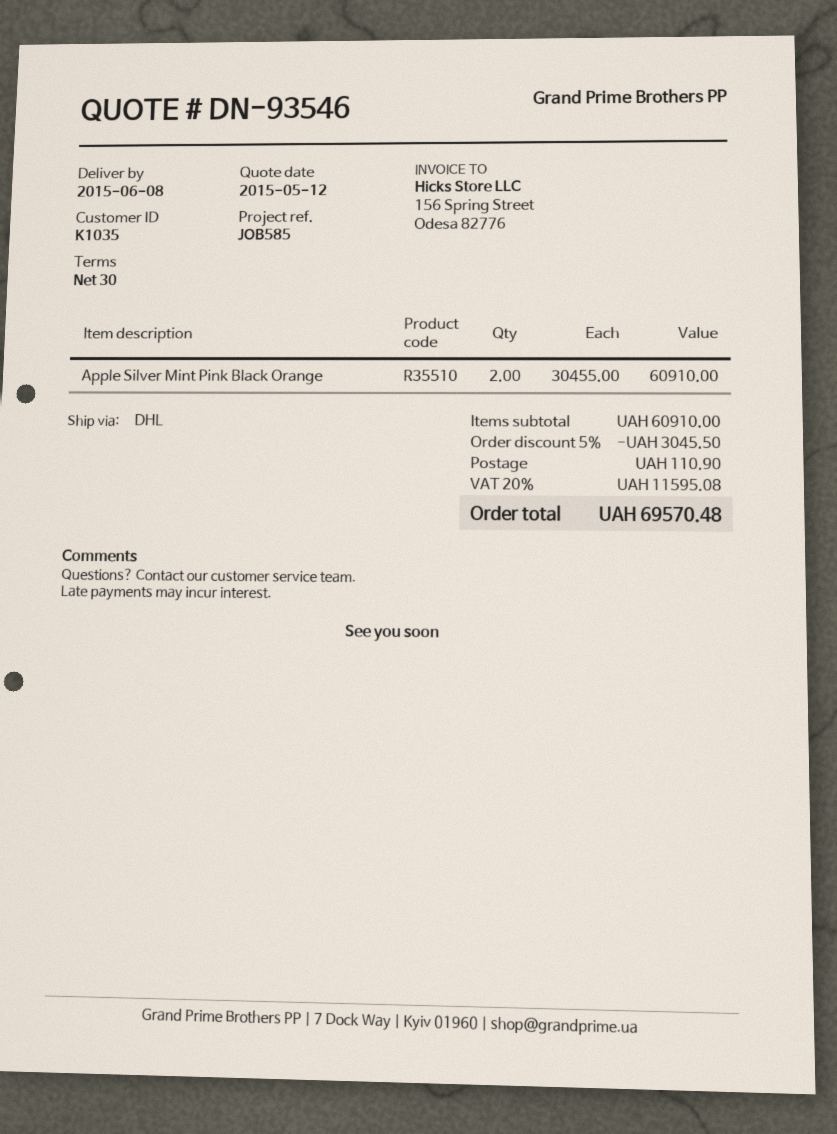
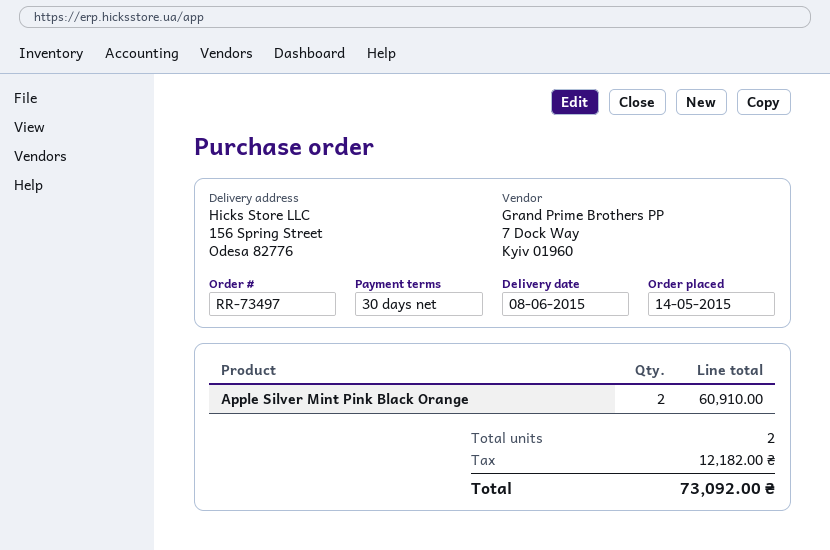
discount: 5% = 3045.50 -> none
shipping: 110.90 -> none
tax: 11595.08 -> 12182.00
total: 69570.48 -> 73092.00

